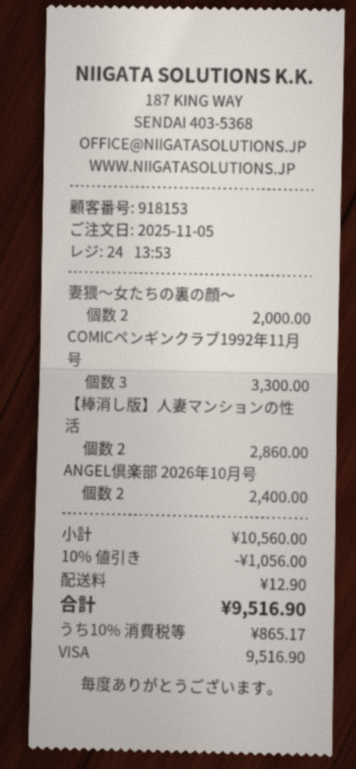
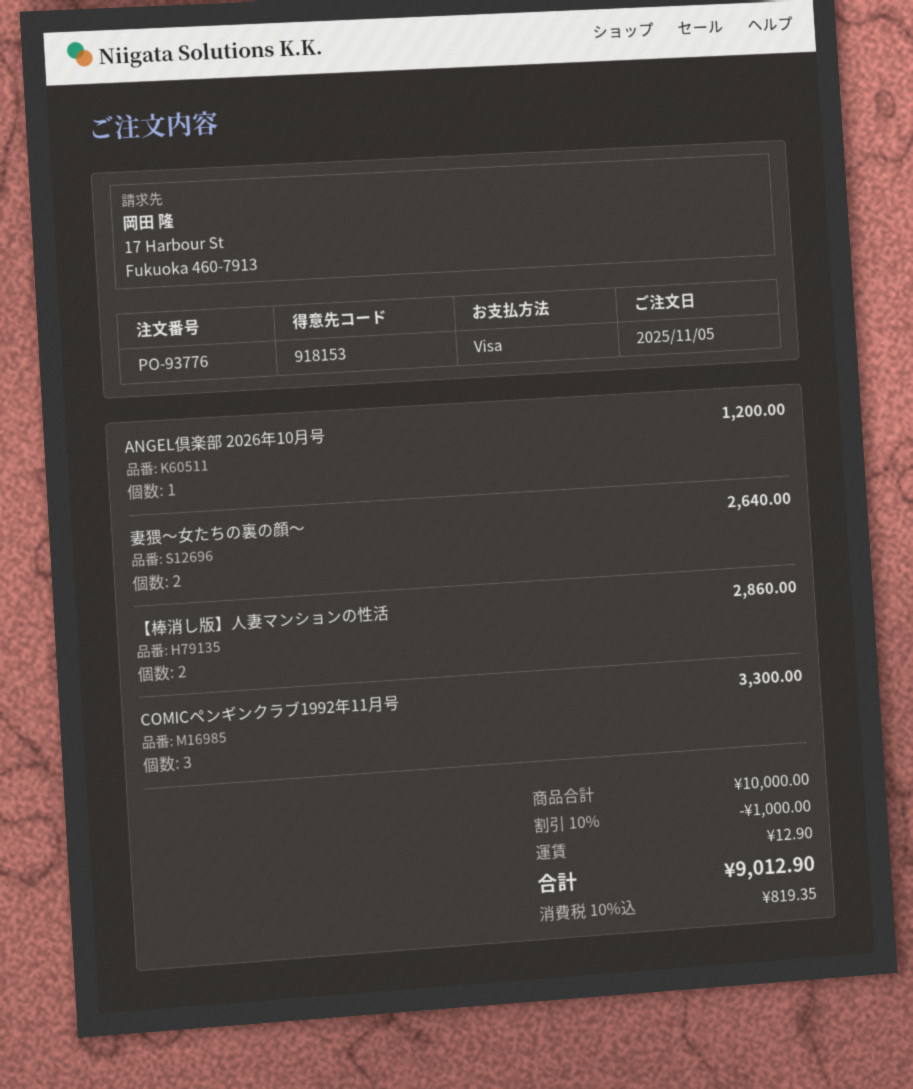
妻猥〜女たちの裏の顔〜: 2 for 2000.00 -> 2 for 2640.00
ANGEL倶楽部 2026年10月号: 2 for 2400.00 -> 1 for 1200.00
subtotal: 10560.00 -> 10000.00
discount: 10% = 1056.00 -> 10% = 1000.00
tax: 10% = 865.17 -> 10% = 819.35
total: 9516.90 -> 9012.90

